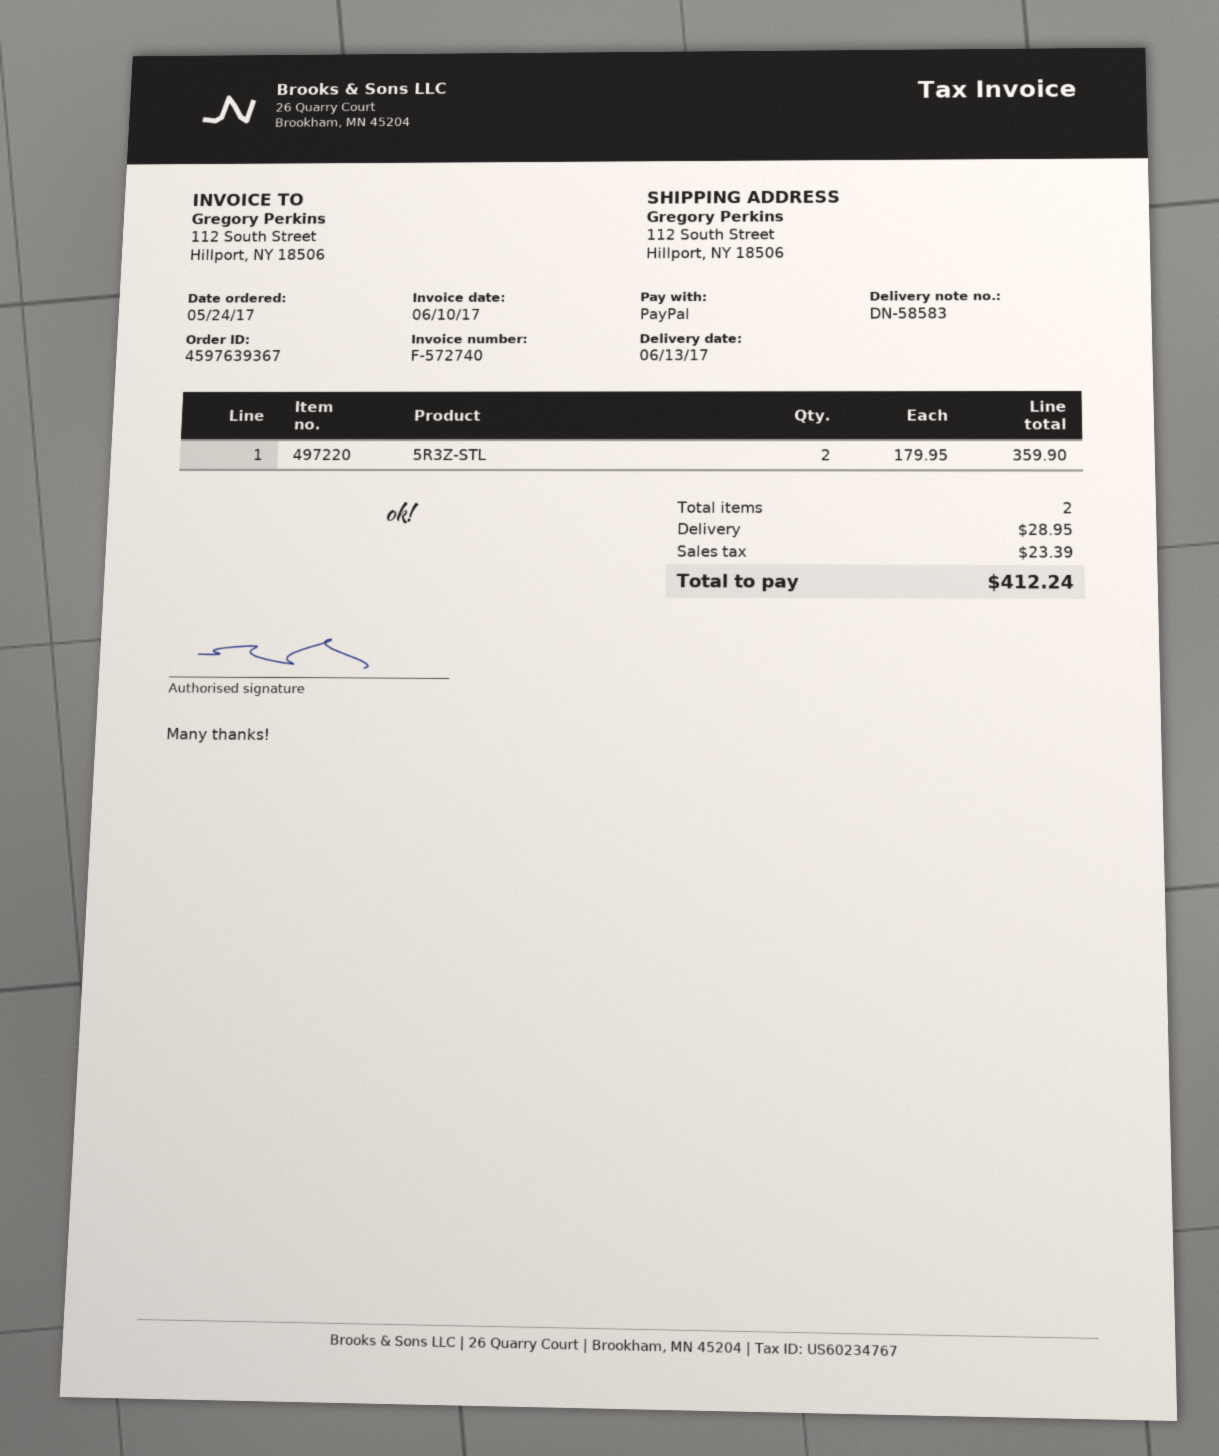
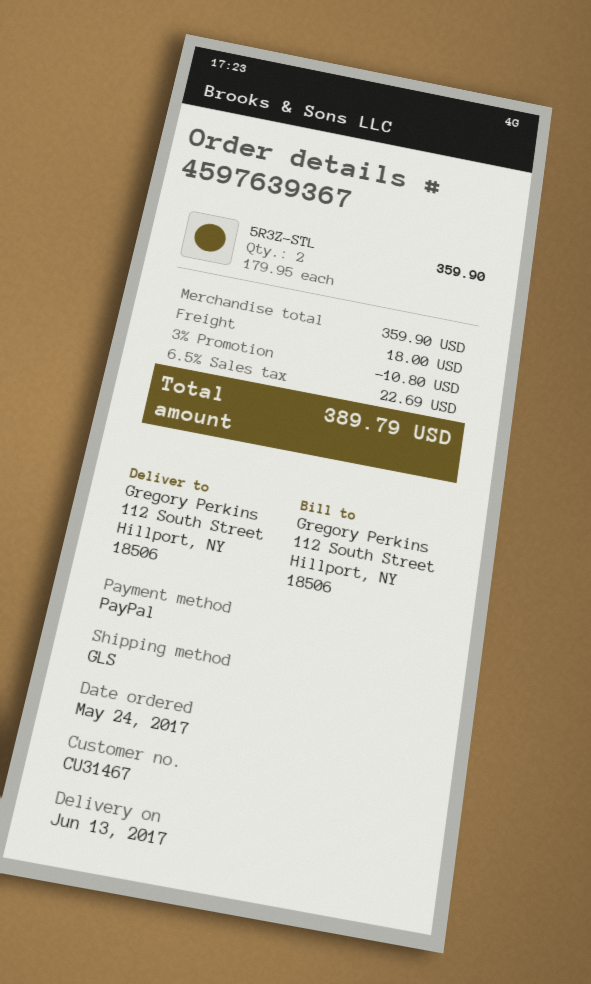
discount: none -> 3% = 10.80
shipping: 28.95 -> 18.00
tax: 23.39 -> 22.69
total: 412.24 -> 389.79

